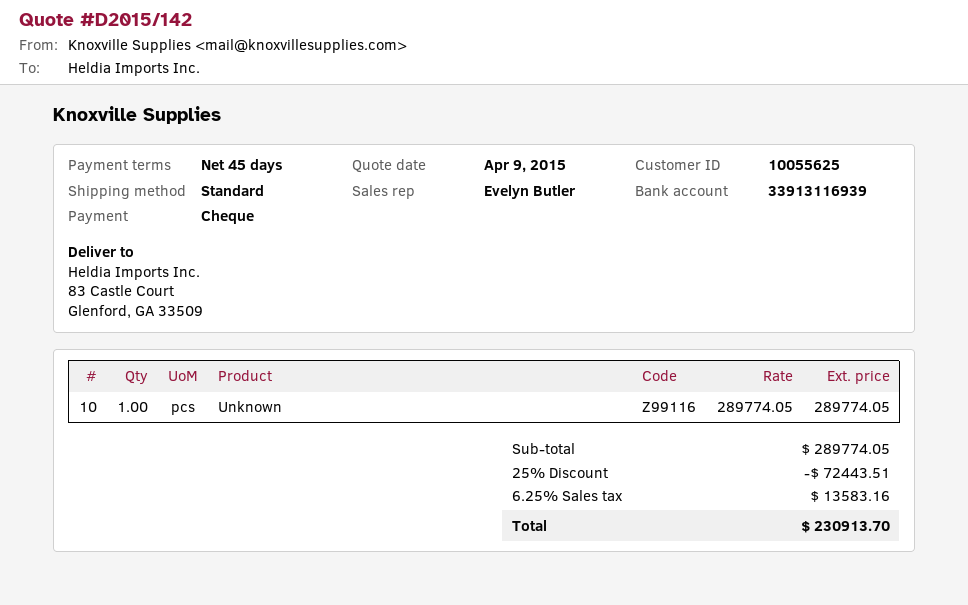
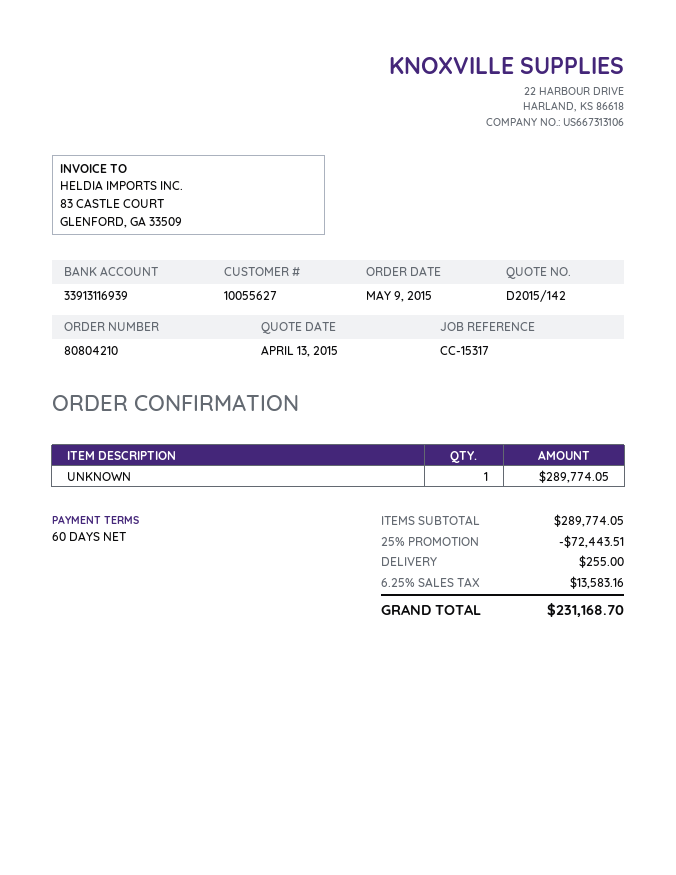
quote date: 2015-04-09 -> 2015-04-13
payment terms: 45 days -> 60 days
customer number: 10055625 -> 10055627
shipping: none -> 255.00
total: 230913.70 -> 231168.70

